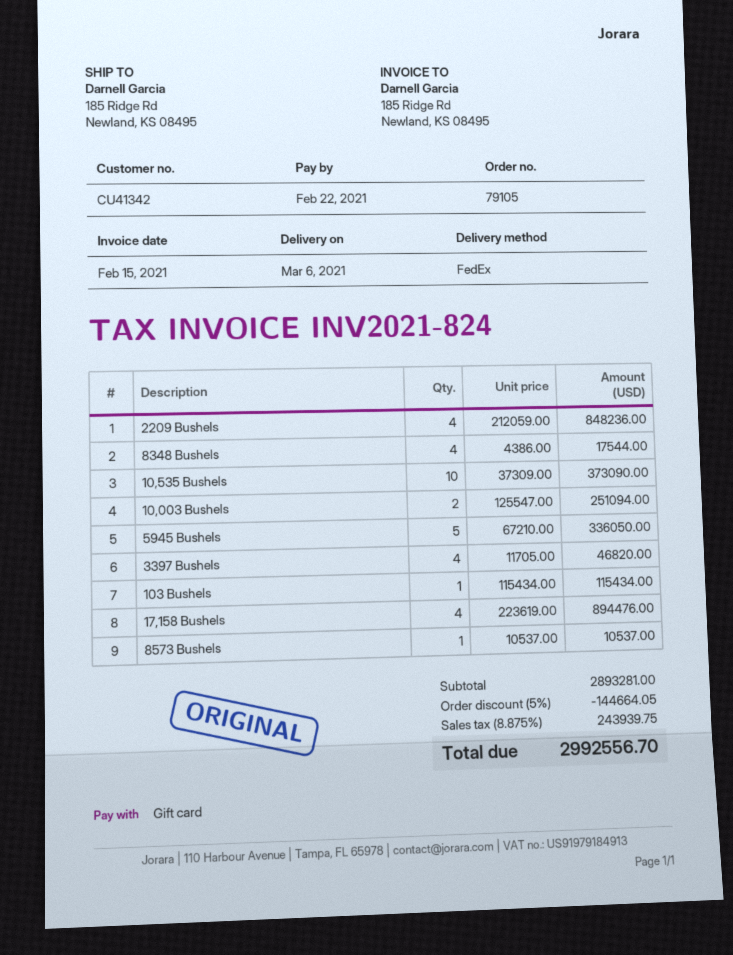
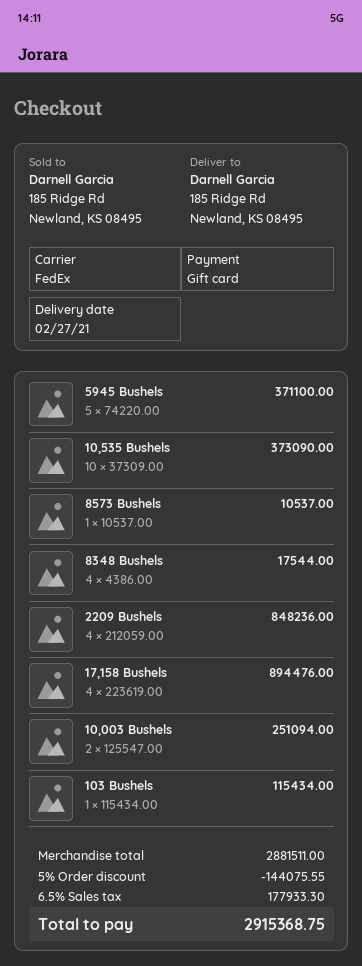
delivery date: 2021-03-06 -> 2021-02-27
5945 Bushels: 5 x 67210.00 = 336050.00 -> 5 x 74220.00 = 371100.00
3397 Bushels: 4 x 11705.00 = 46820.00 -> none
subtotal: 2893281.00 -> 2881511.00
discount: 5% = 144664.05 -> 5% = 144075.55
tax: 8.875% = 243939.75 -> 6.5% = 177933.30
total: 2992556.70 -> 2915368.75

